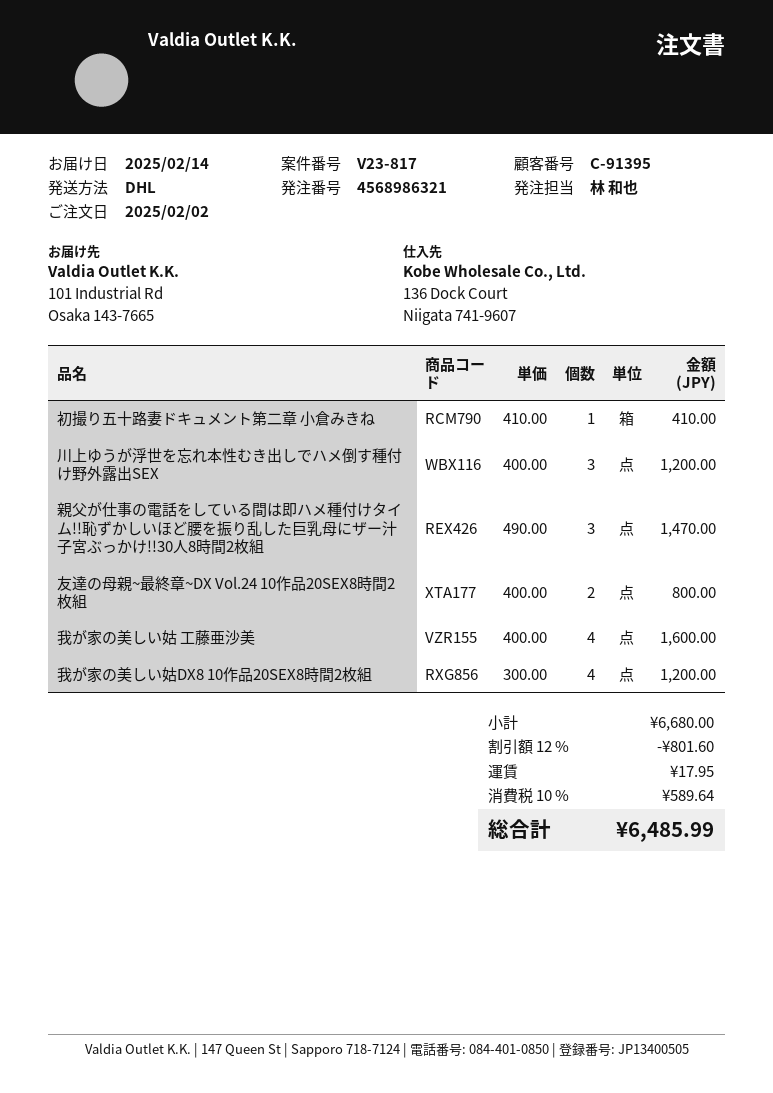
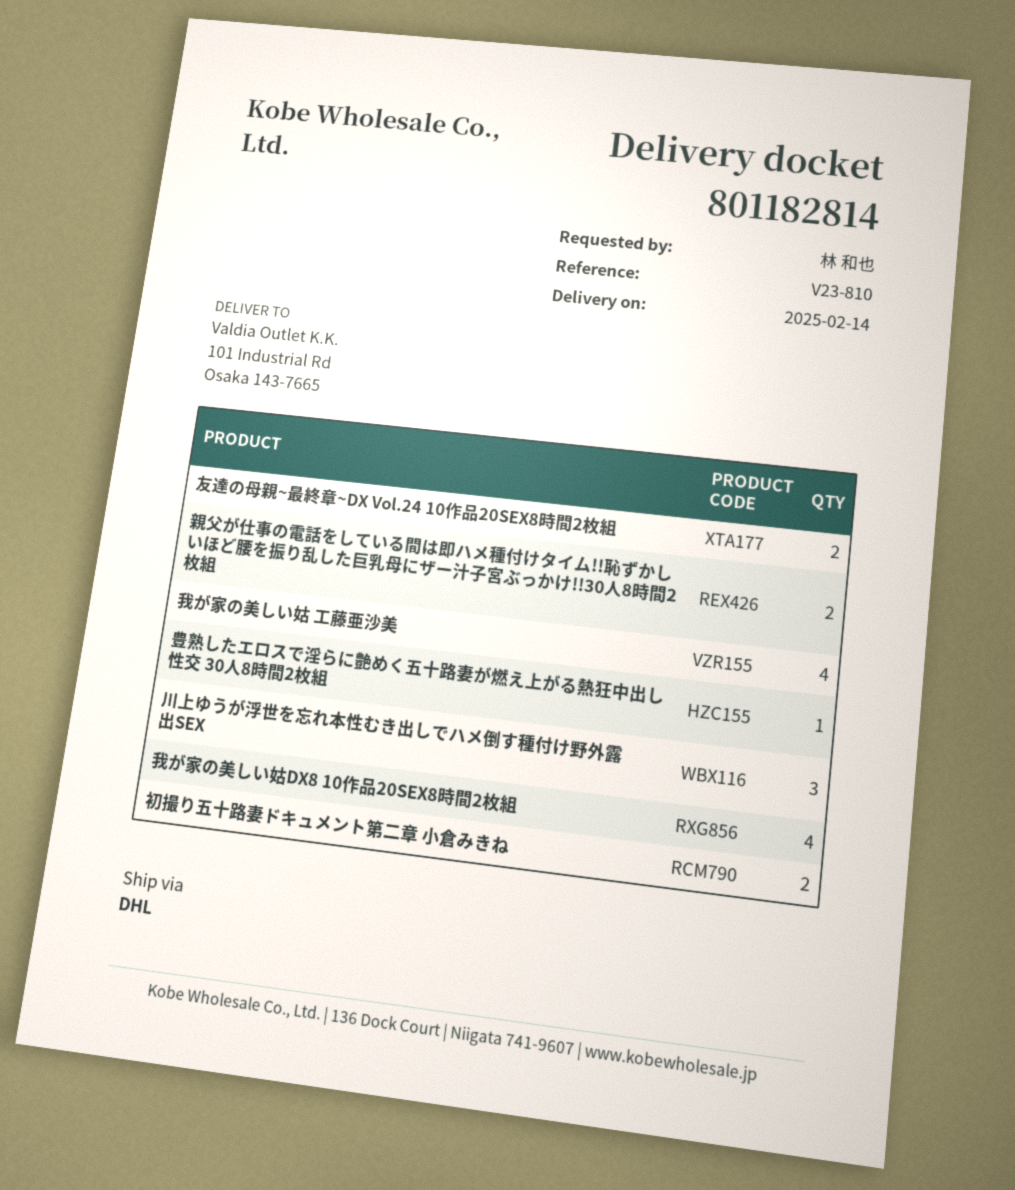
reference: V23-817 -> V23-810
初撮り五十路妻ドキュメント第二章 小倉みきね: 1 -> 2
親父が仕事の電話をしている間は即ハメ種付けタイム!!恥ずかしいほど腰を振り乱した巨乳母にザー汁子宮ぶっかけ!!30人8時間2枚組: 3 -> 2
豊熟したエロスで淫らに艶めく五十路妻が燃え上がる熱狂中出し性交 30人8時間2枚組: none -> 1

